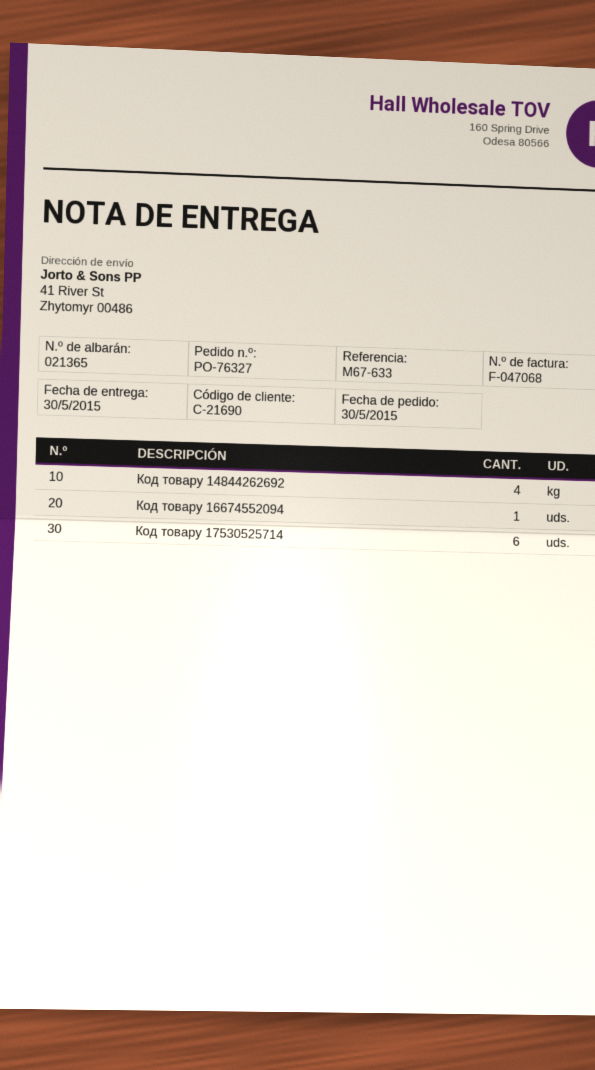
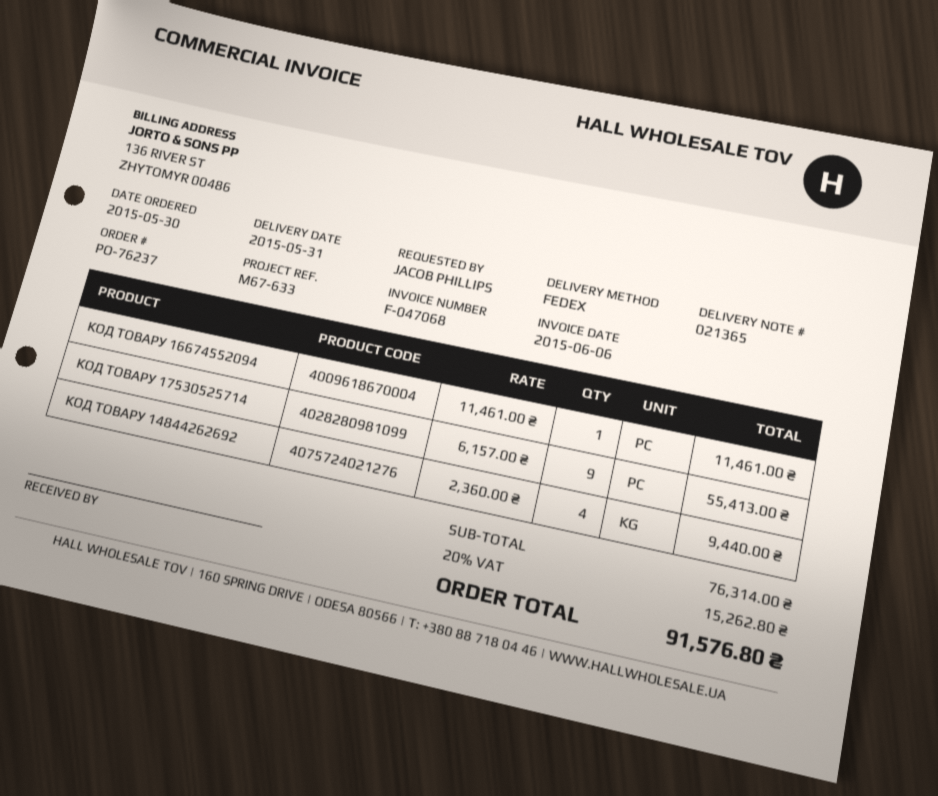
order number: PO-76327 -> PO-76237
delivery date: 2015-05-30 -> 2015-05-31
Код товару 17530525714: 6 -> 9

